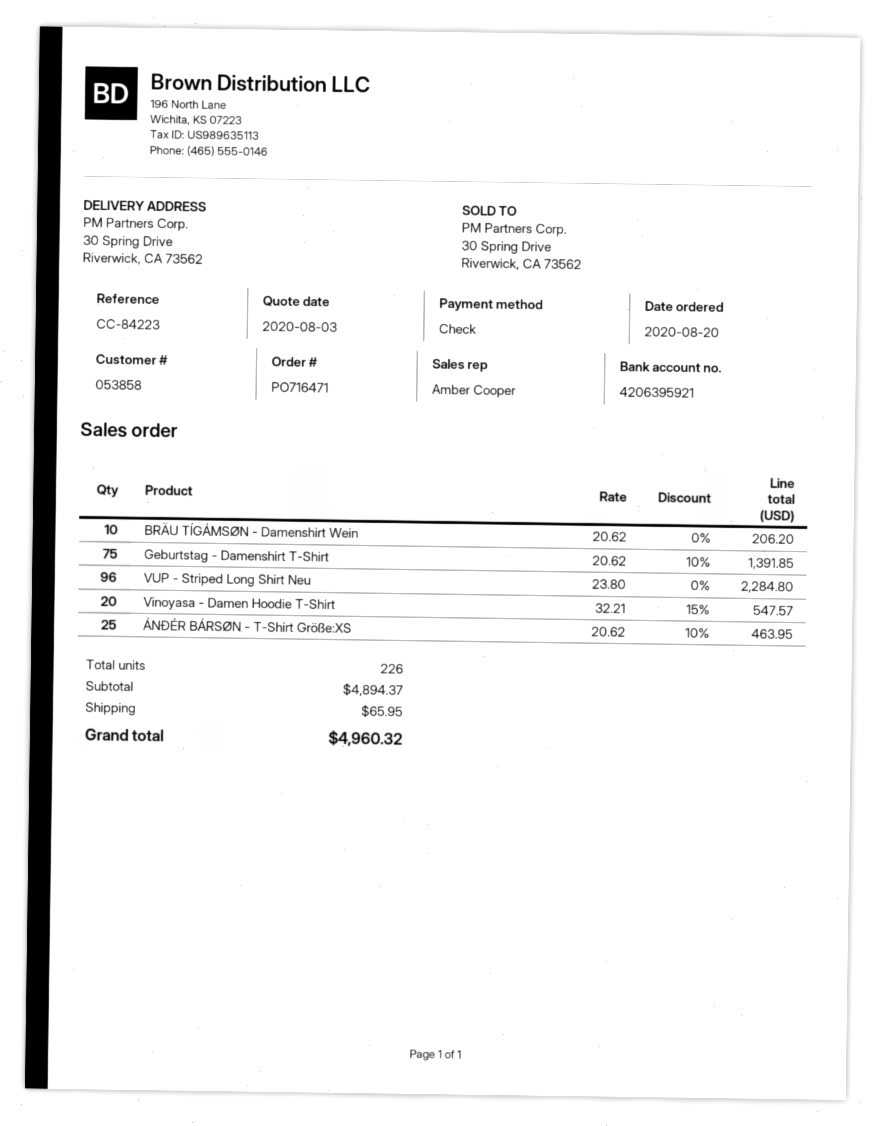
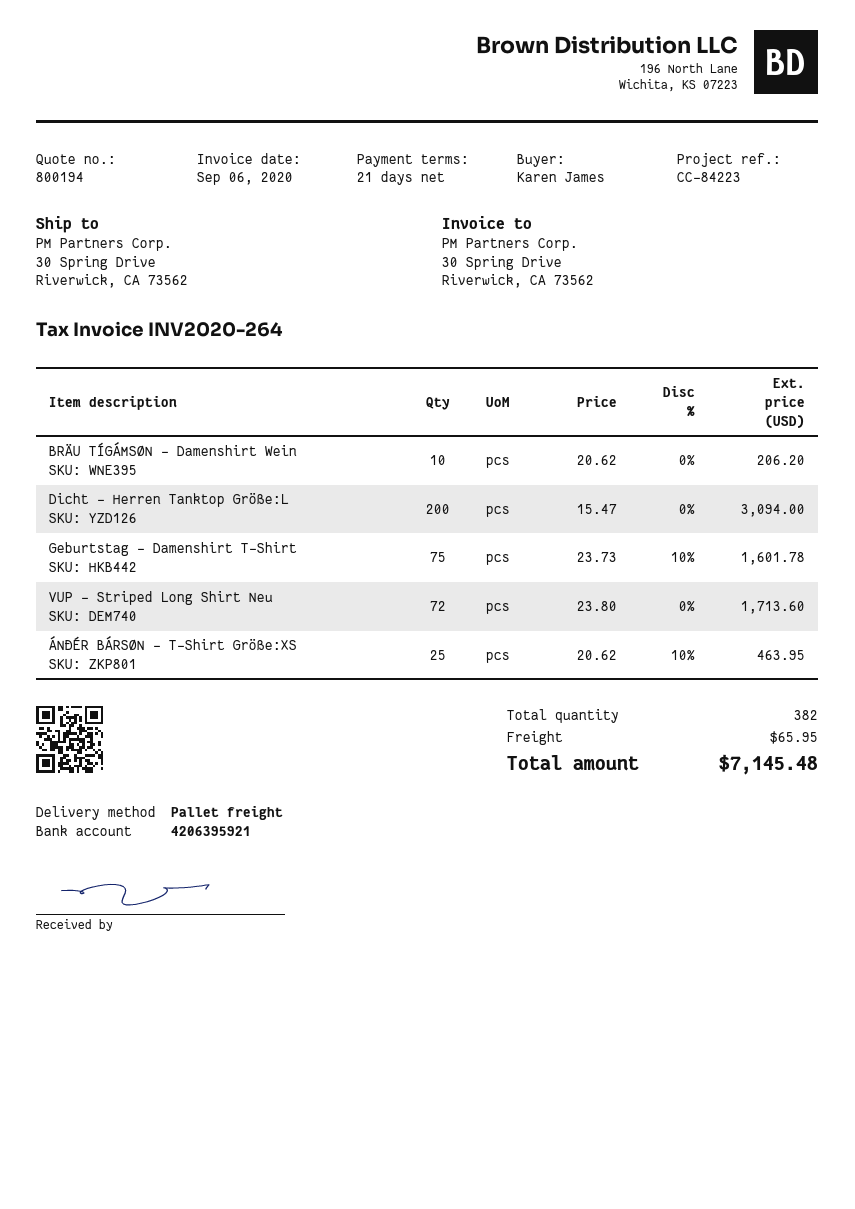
Geburtstag - Damenshirt T-Shirt: 75 x 20.62 - 10% = 1391.85 -> 75 x 23.73 - 10% = 1601.78
VUP - Striped Long Shirt Neu: 96 x 23.80 = 2284.80 -> 72 x 23.80 = 1713.60
Vinoyasa - Damen Hoodie T-Shirt: 20 x 32.21 - 15% = 547.57 -> none
Dicht - Herren Tanktop Größe:L: none -> 200 x 15.47 = 3094.00
total quantity: 226 -> 382
total: 4960.32 -> 7145.48

